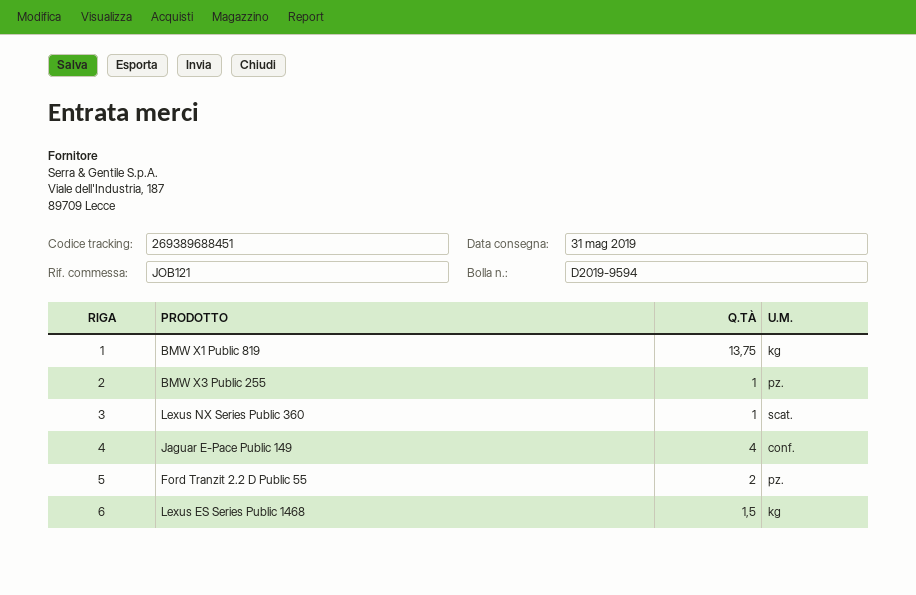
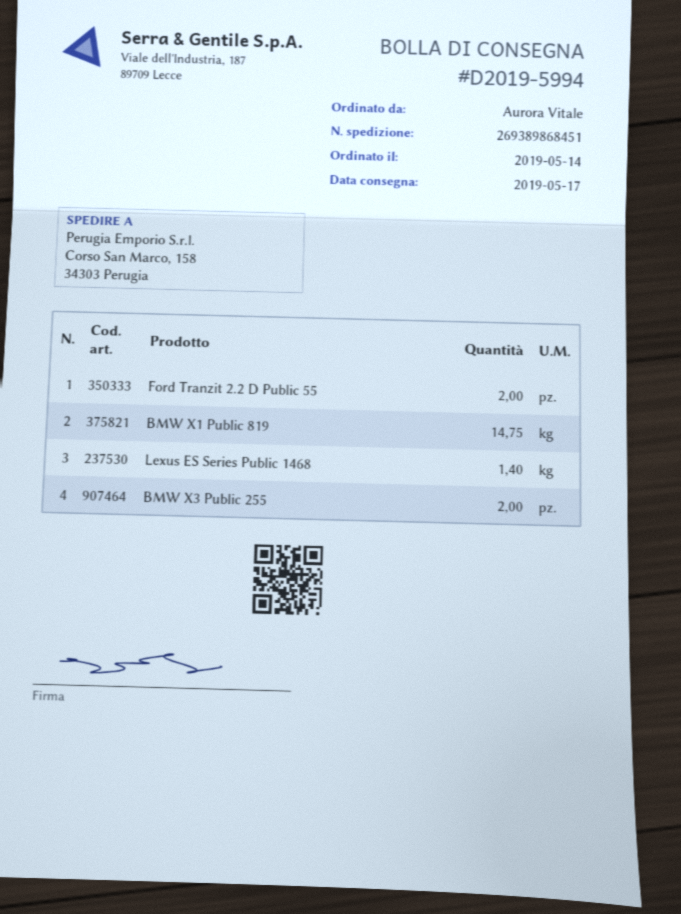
delivery note number: D2019-9594 -> D2019-5994
delivery date: 2019-05-31 -> 2019-05-17
tracking number: 269389688451 -> 269389868451
BMW X1 Public 819: 13.75 -> 14.75
BMW X3 Public 255: 1 -> 2
Lexus NX Series Public 360: 1 -> none
Jaguar E-Pace Public 149: 4 -> none
Lexus ES Series Public 1468: 1.5 -> 1.4

